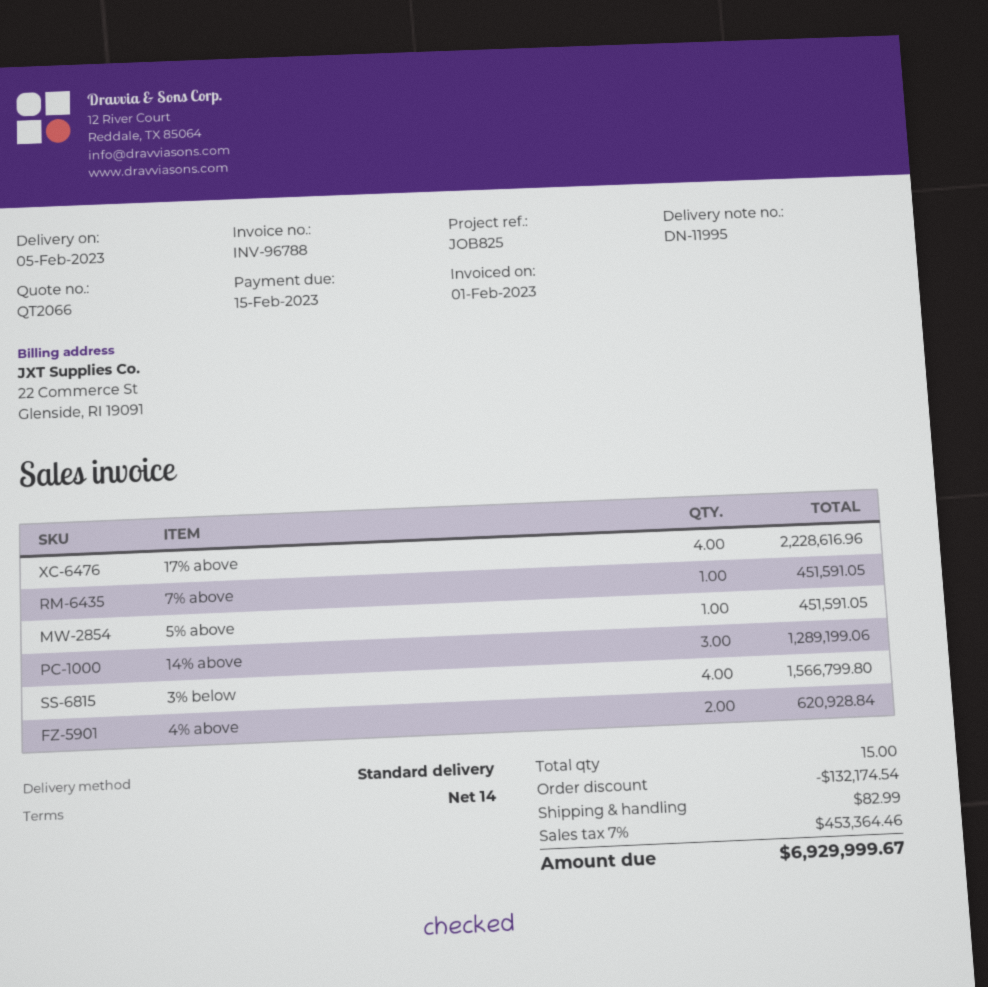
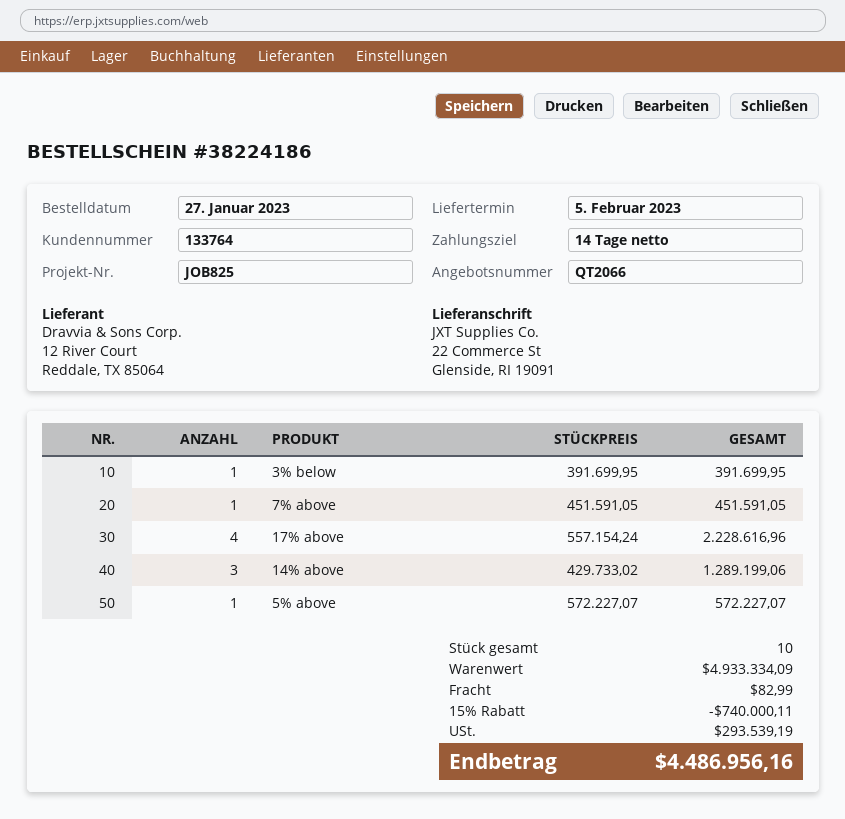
5% above: 1 for 451591.05 -> 1 for 572227.07
3% below: 4 for 1566799.80 -> 1 for 391699.95
4% above: 2 for 620928.84 -> none
total quantity: 15 -> 10
discount: 132174.54 -> 740000.11
tax: 453364.46 -> 293539.19
total: 6929999.67 -> 4486956.16

